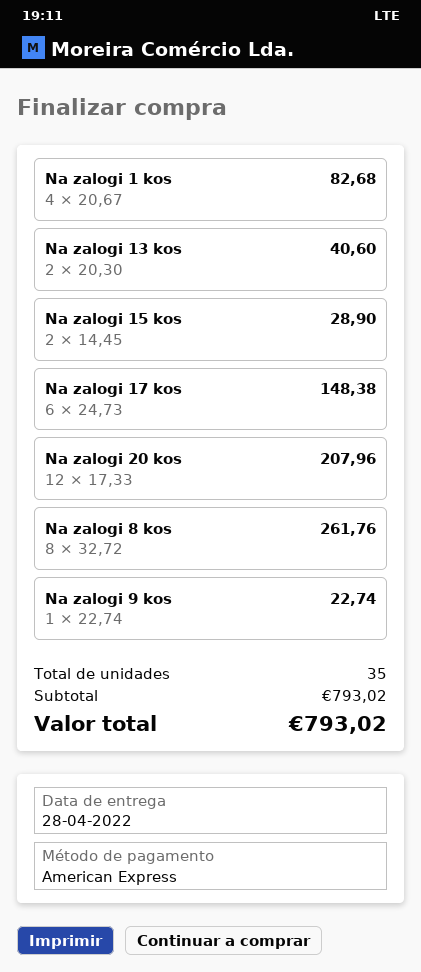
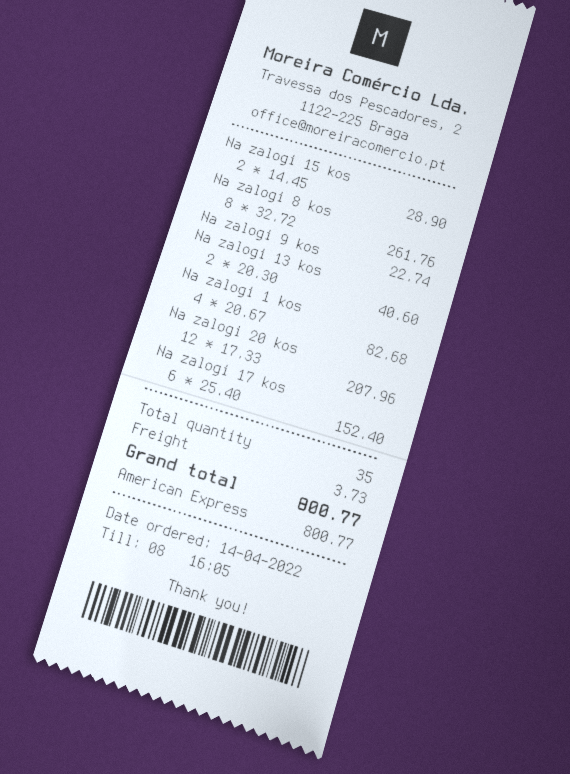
Na zalogi 17 kos: 6 x 24.73 = 148.38 -> 6 x 25.40 = 152.40
shipping: none -> 3.73
total: 793.02 -> 800.77

